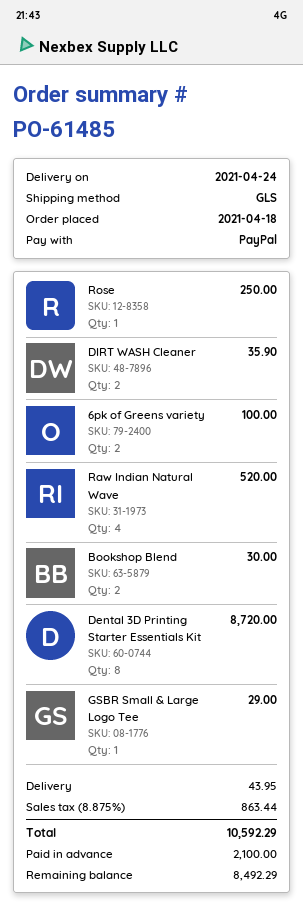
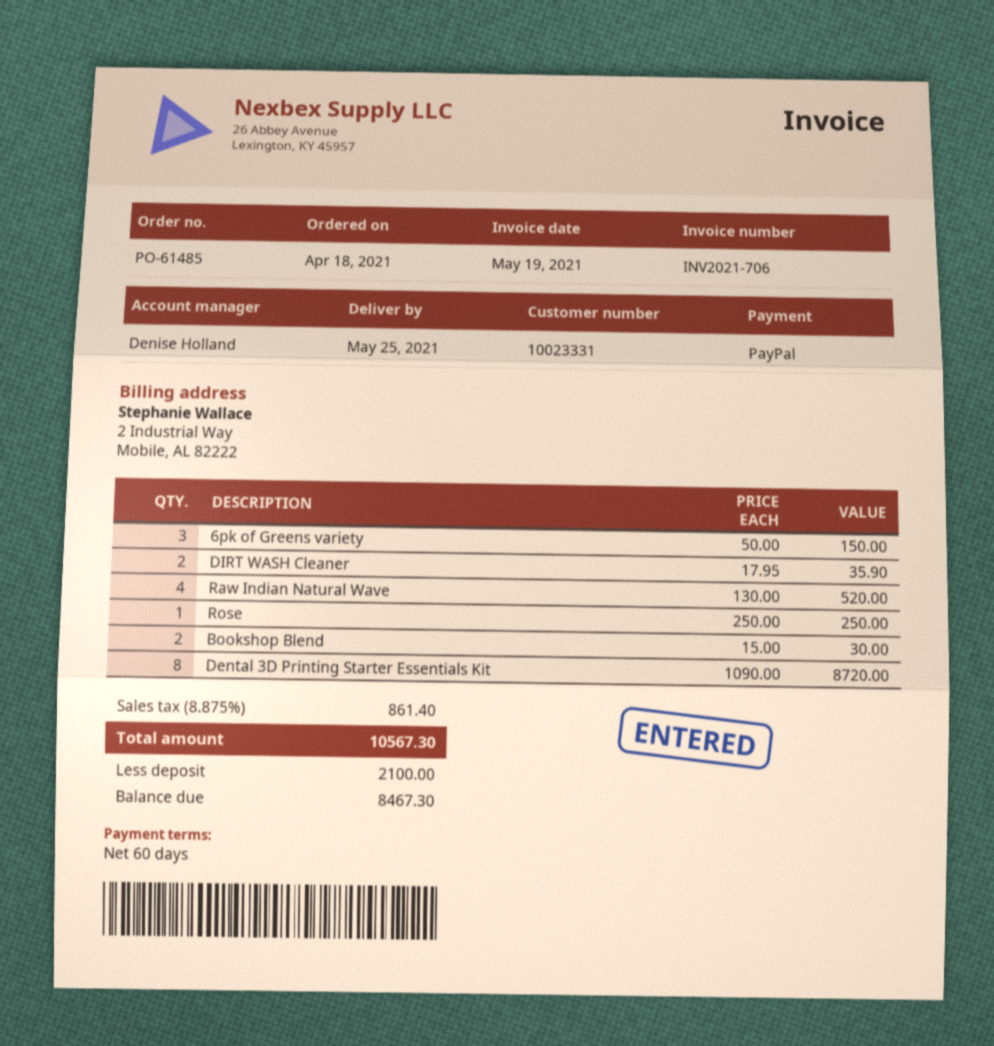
delivery date: 2021-04-24 -> 2021-05-25
6pk of Greens variety: 2 for 100.00 -> 3 for 150.00
GSBR Small & Large Logo Tee: 1 for 29.00 -> none
shipping: 43.95 -> none
tax: 8.875% = 863.44 -> 8.875% = 861.40
total: 10592.29 -> 10567.30
balance: 8492.29 -> 8467.30

